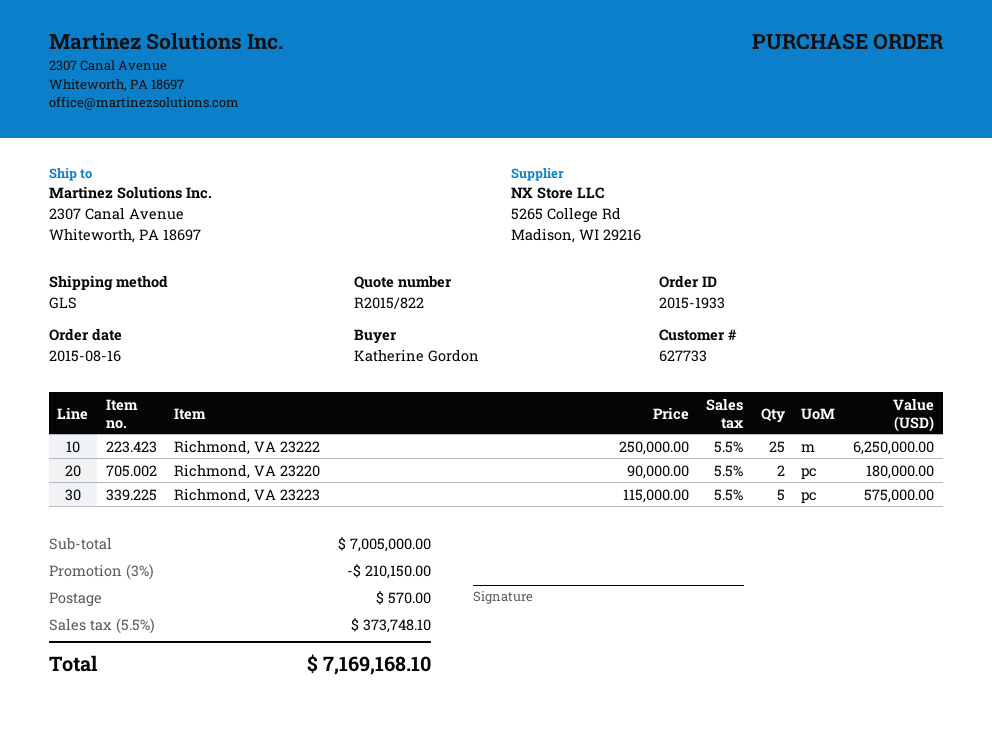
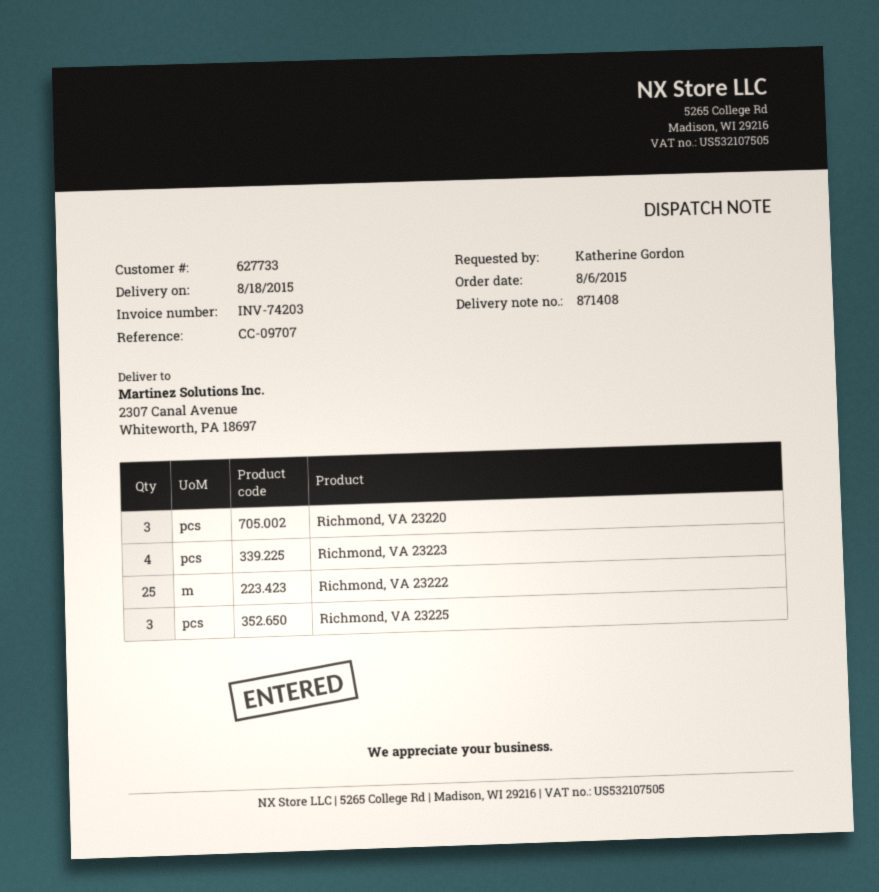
order date: 2015-08-16 -> 2015-08-06
Richmond, VA 23220: 2 -> 3
Richmond, VA 23223: 5 -> 4
Richmond, VA 23225: none -> 3

